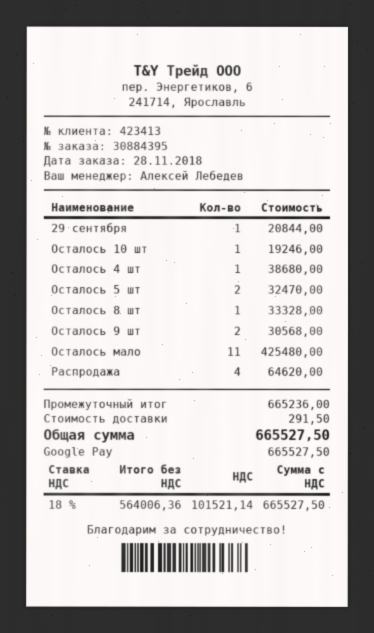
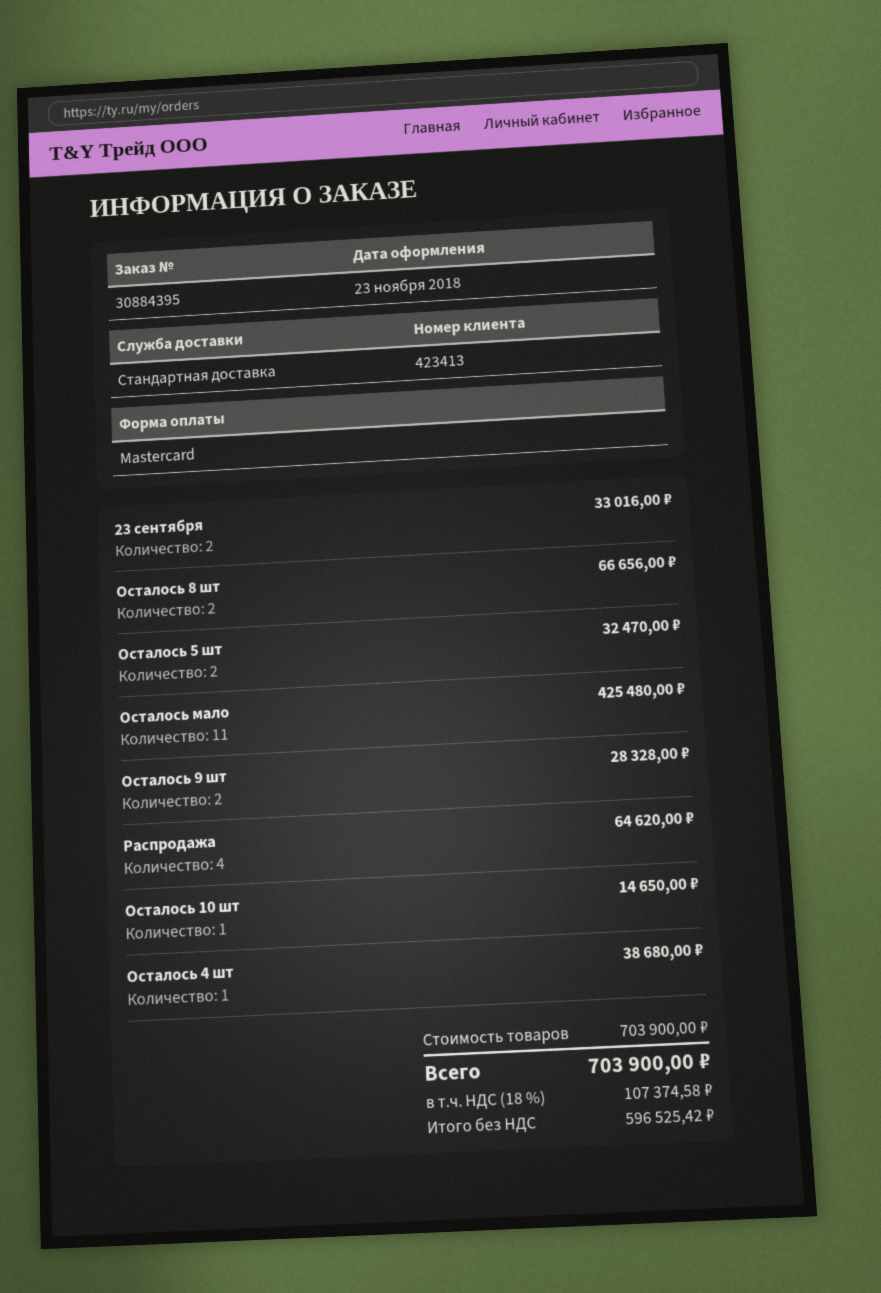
order date: 2018-11-28 -> 2018-11-23
payment method: Google Pay -> Mastercard
29 сентября: 1 for 20844.00 -> none
Осталось 10 шт: 1 for 19246.00 -> 1 for 14650.00
Осталось 8 шт: 1 for 33328.00 -> 2 for 66656.00
Осталось 9 шт: 2 for 30568.00 -> 2 for 28328.00
23 сентября: none -> 2 for 33016.00
subtotal: 665236.00 -> 703900.00
shipping: 291.50 -> none
net: 564006.36 -> 596525.42
tax: 18% = 101521.14 -> 18% = 107374.58
total: 665527.50 -> 703900.00

